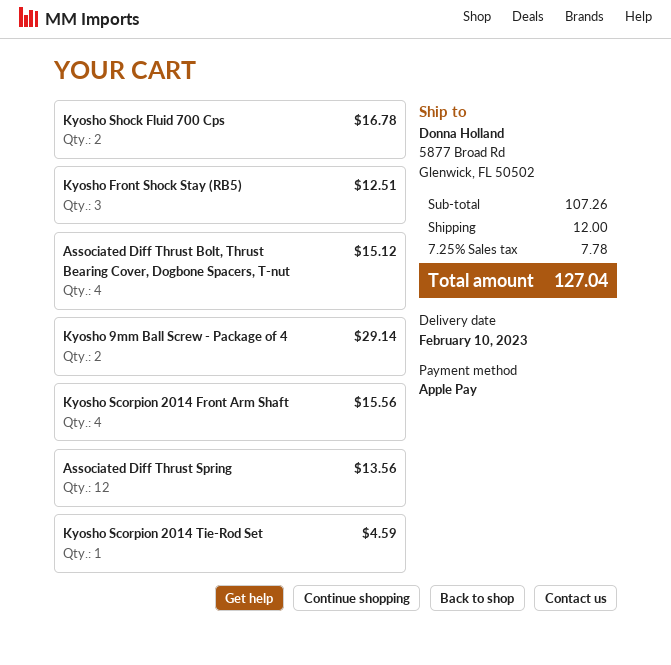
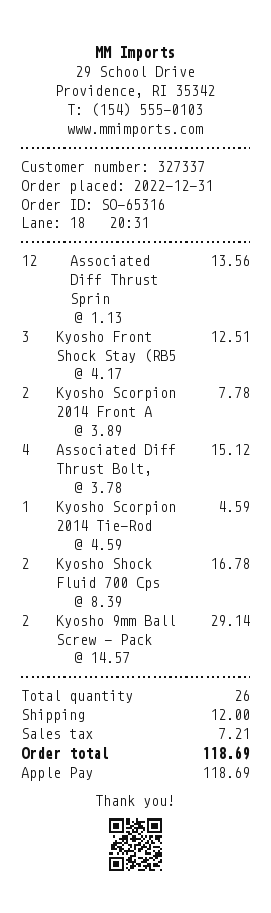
Kyosho Scorpion 2014 Front Arm Shaft: 4 for 15.56 -> 2 for 7.78
tax: 7.78 -> 7.21
total: 127.04 -> 118.69

